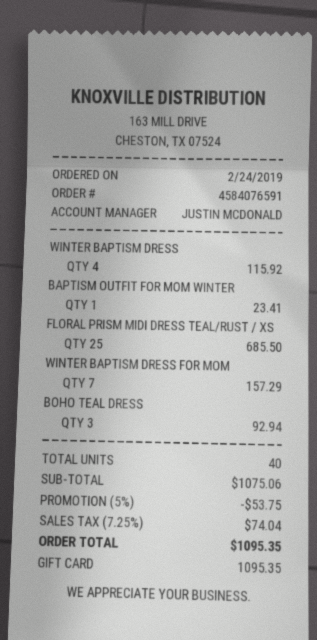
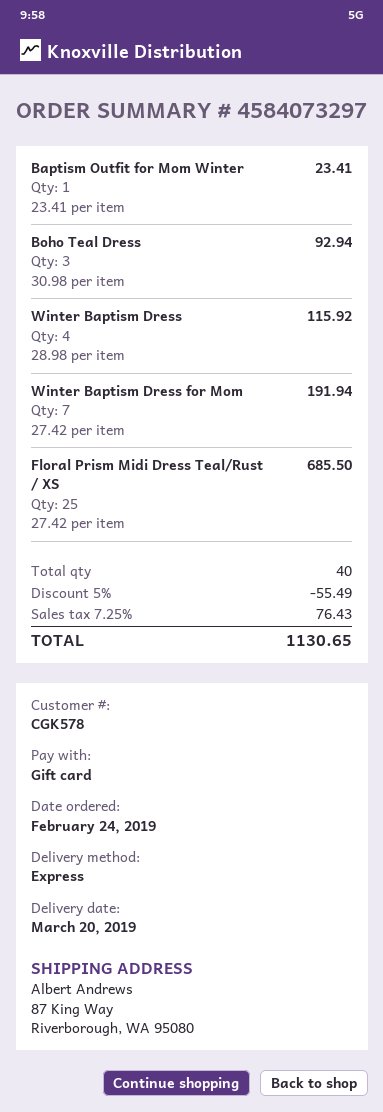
order number: 4584076591 -> 4584073297
WINTER BAPTISM DRESS FOR MOM: 7 for 157.29 -> 7 for 191.94
discount: 5% = 53.75 -> 5% = 55.49
tax: 7.25% = 74.04 -> 7.25% = 76.43
total: 1095.35 -> 1130.65

